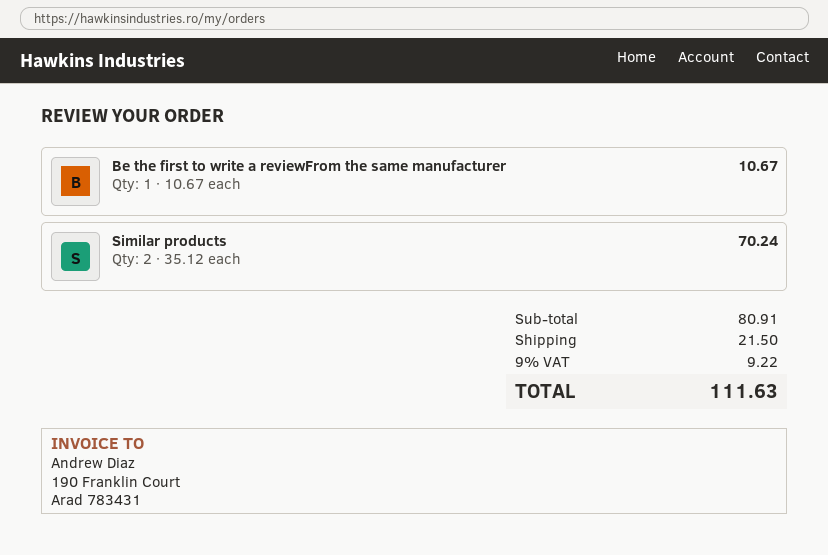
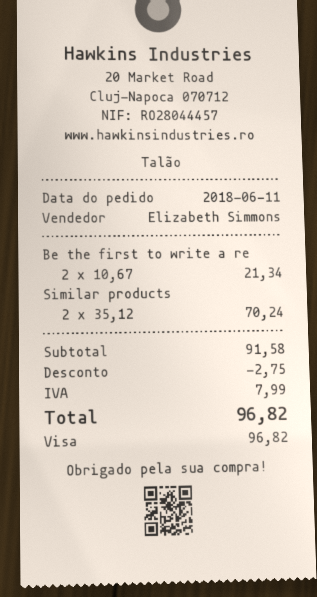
Be the first to write a reviewFrom the same manufacturer: 1 x 10.67 = 10.67 -> 2 x 10.67 = 21.34
subtotal: 80.91 -> 91.58
discount: none -> 2.75
shipping: 21.50 -> none
tax: 9.22 -> 7.99
total: 111.63 -> 96.82

